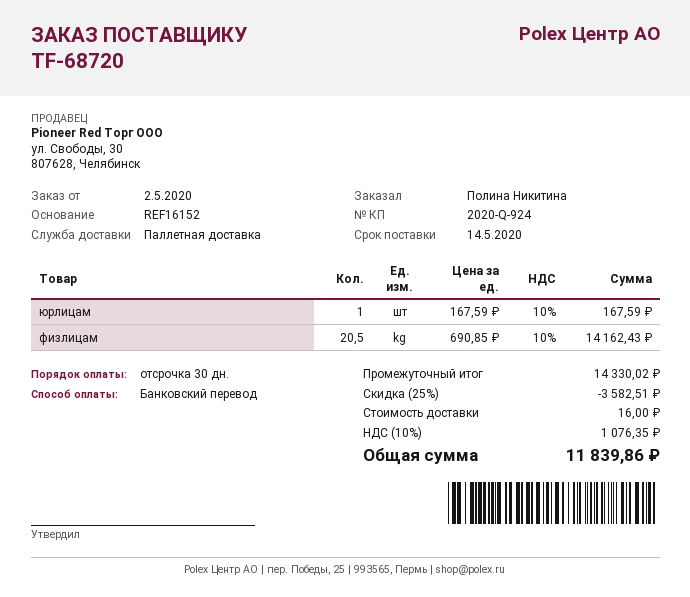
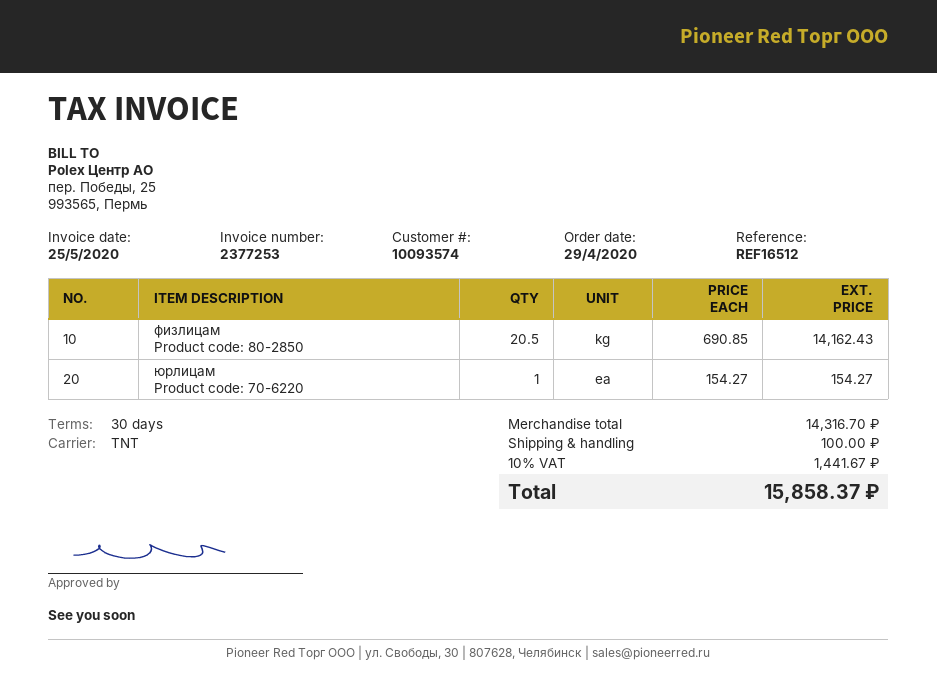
order date: 2020-05-02 -> 2020-04-29
reference: REF16152 -> REF16512
shipping method: pallet freight -> TNT
юрлицам: 1 x 167.59 = 167.59 -> 1 x 154.27 = 154.27
subtotal: 14330.02 -> 14316.70
discount: 25% = 3582.51 -> none
shipping: 16.00 -> 100.00
tax: 10% = 1076.35 -> 10% = 1441.67
total: 11839.86 -> 15858.37

